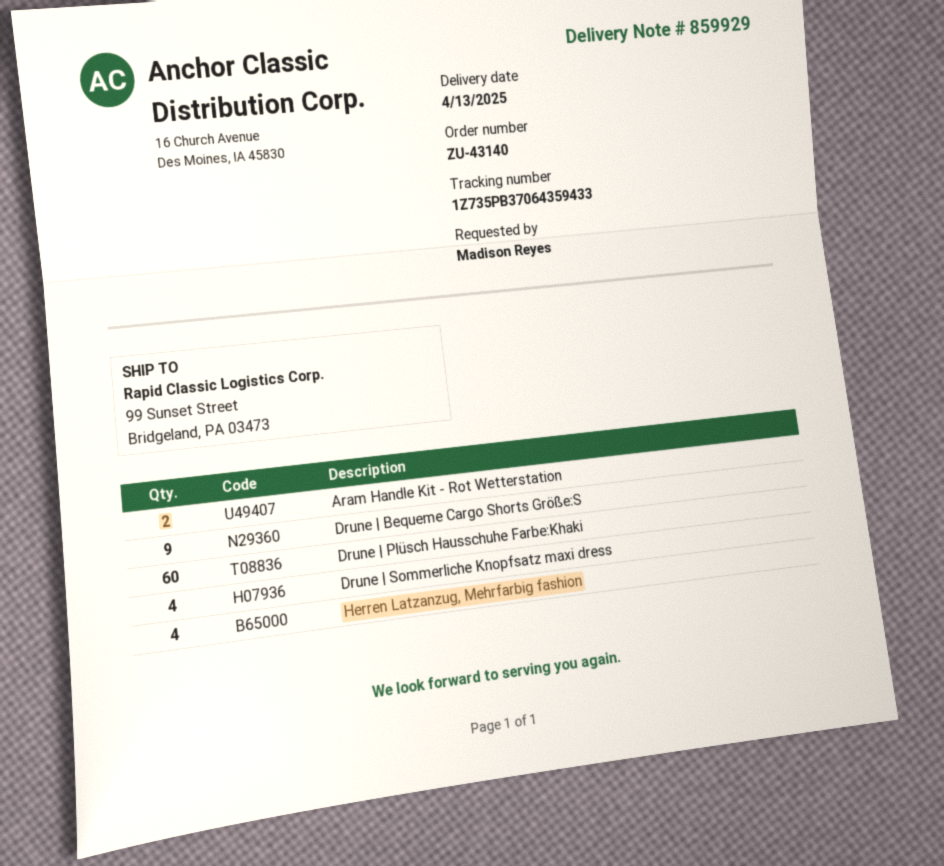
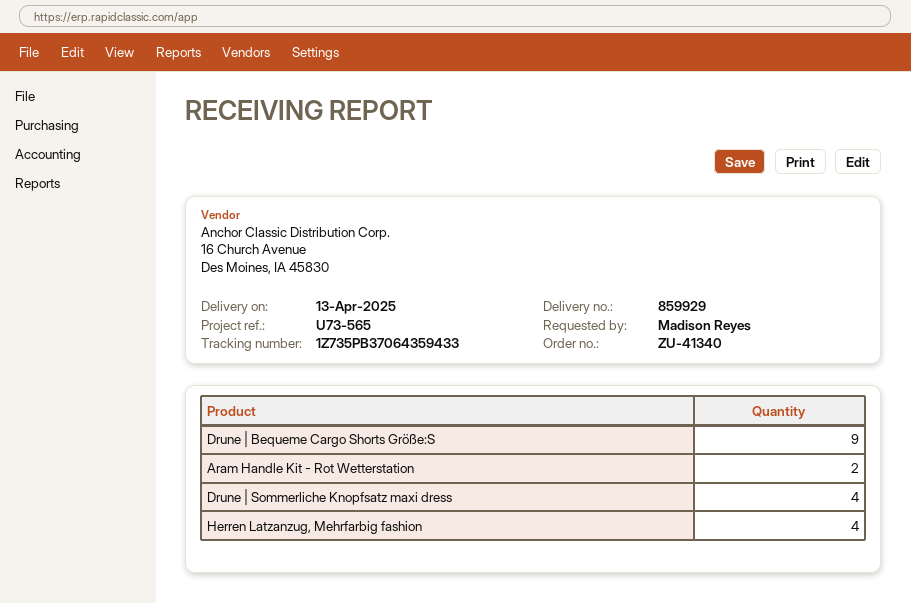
order number: ZU-43140 -> ZU-41340
Drune | Plüsch Hausschuhe Farbe:Khaki: 60 -> none

